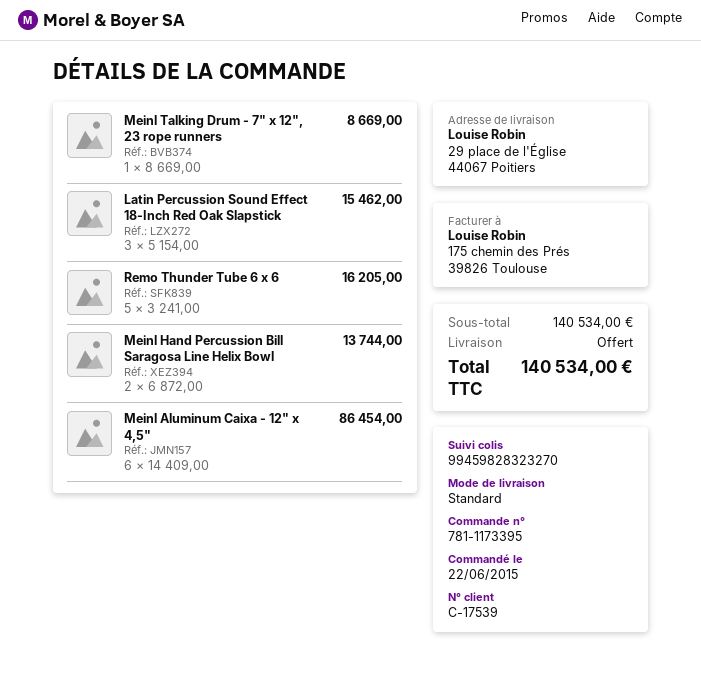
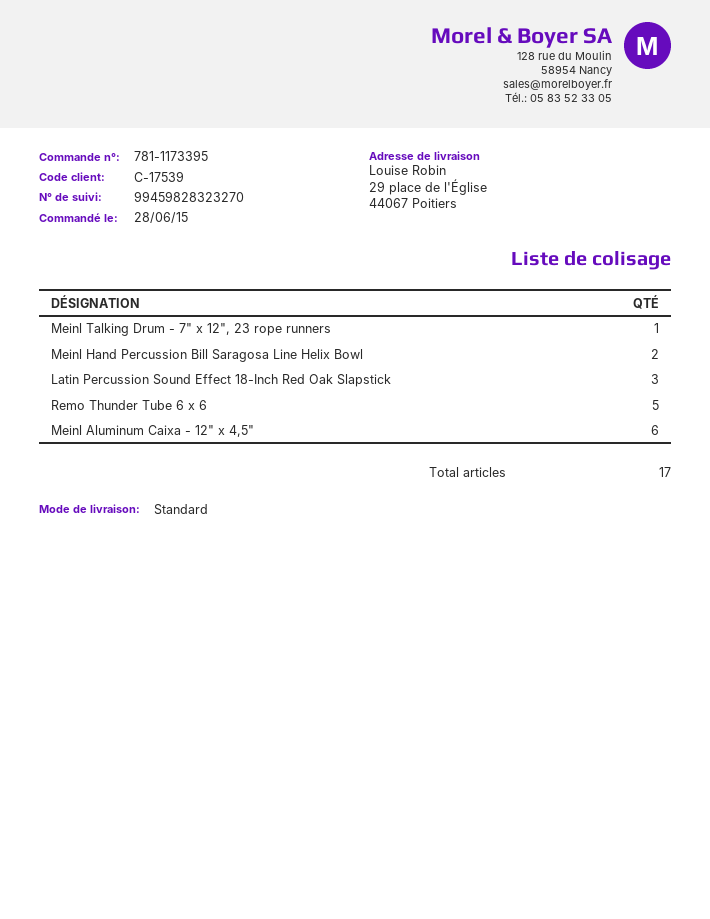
order date: 2015-06-22 -> 2015-06-28

